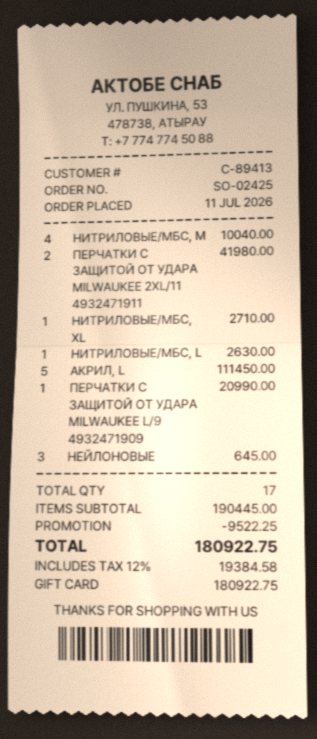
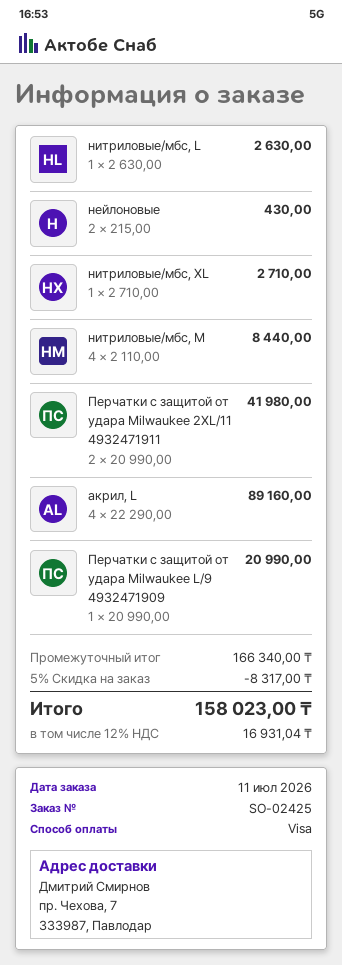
payment method: gift card -> Visa
НИТРИЛОВЫЕ/МБС, M: 4 for 10040.00 -> 4 for 8440.00
АКРИЛ, L: 5 for 111450.00 -> 4 for 89160.00
НЕЙЛОНОВЫЕ: 3 for 645.00 -> 2 for 430.00
subtotal: 190445.00 -> 166340.00
discount: 9522.25 -> 8317.00
tax: 12% = 19384.58 -> 12% = 16931.04
total: 180922.75 -> 158023.00

